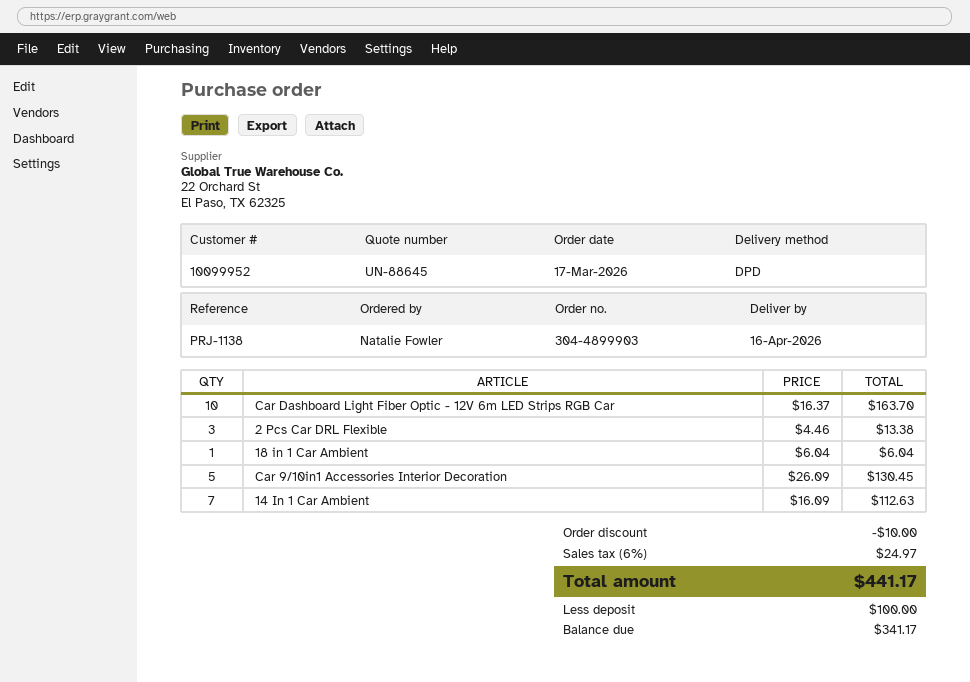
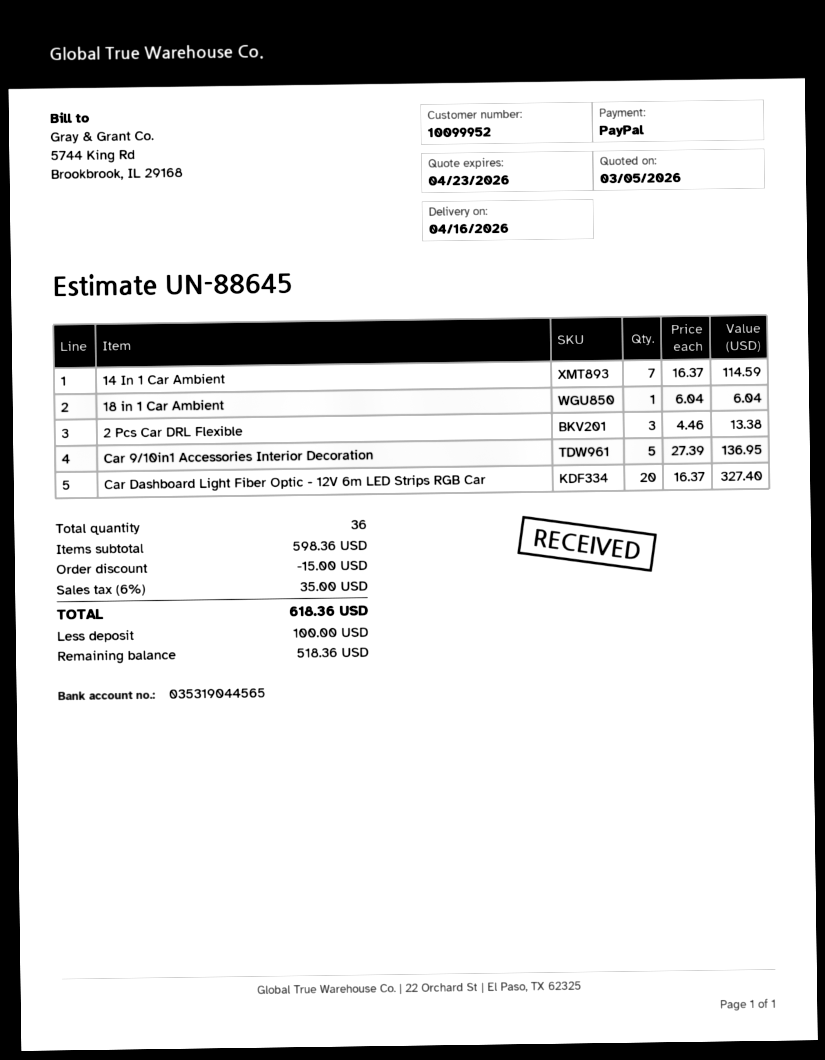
Car Dashboard Light Fiber Optic - 12V 6m LED Strips RGB Car: 10 x 16.37 = 163.70 -> 20 x 16.37 = 327.40
Car 9/10in1 Accessories Interior Decoration: 5 x 26.09 = 130.45 -> 5 x 27.39 = 136.95
14 In 1 Car Ambient: 7 x 16.09 = 112.63 -> 7 x 16.37 = 114.59
discount: 10.00 -> 15.00
tax: 6% = 24.97 -> 6% = 35.00
total: 441.17 -> 618.36
balance: 341.17 -> 518.36

